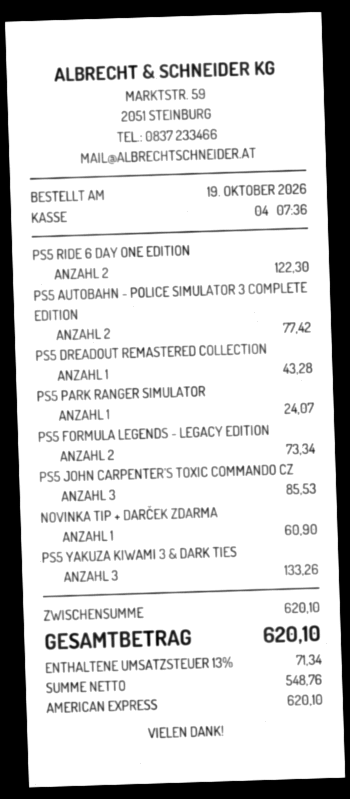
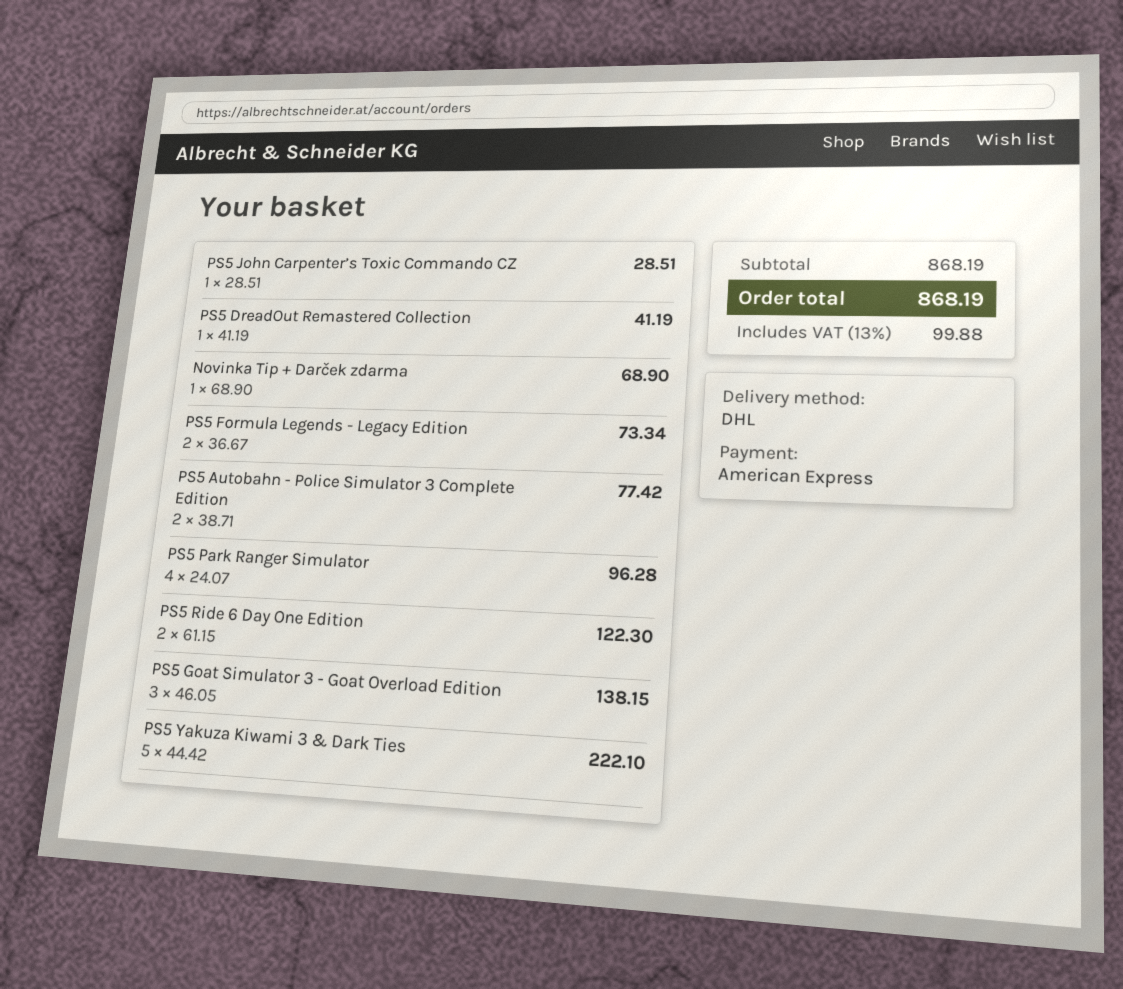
PS5 DREADOUT REMASTERED COLLECTION: 1 for 43.28 -> 1 for 41.19
PS5 PARK RANGER SIMULATOR: 1 for 24.07 -> 4 for 96.28
PS5 JOHN CARPENTER’S TOXIC COMMANDO CZ: 3 for 85.53 -> 1 for 28.51
NOVINKA TIP + DARČEK ZDARMA: 1 for 60.90 -> 1 for 68.90
PS5 YAKUZA KIWAMI 3 & DARK TIES: 3 for 133.26 -> 5 for 222.10
PS5 Goat Simulator 3 - Goat Overload Edition: none -> 3 for 138.15
subtotal: 620.10 -> 868.19
tax: 13% = 71.34 -> 13% = 99.88
total: 620.10 -> 868.19

